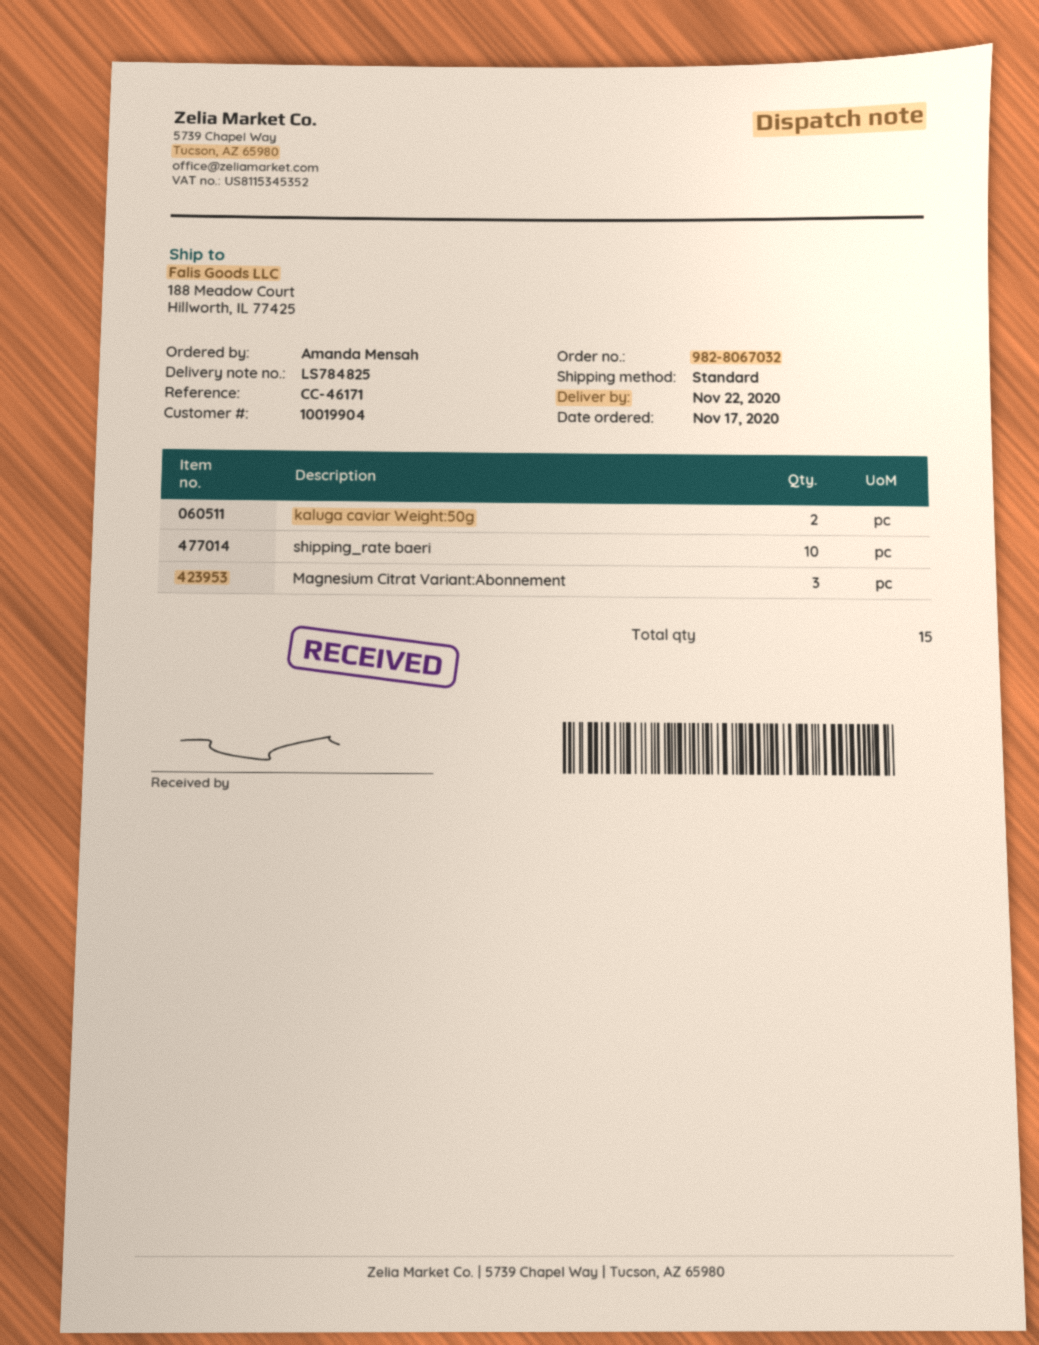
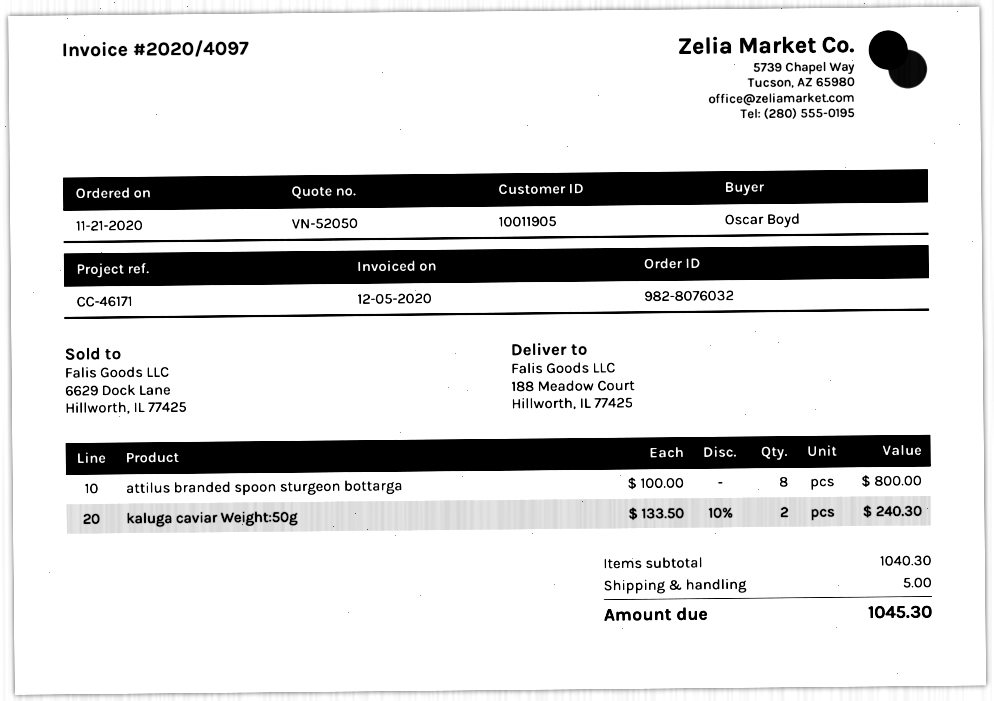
order number: 982-8067032 -> 982-8076032
order date: 2020-11-17 -> 2020-11-21
customer number: 10019904 -> 10011905
ordered by: Amanda Mensah -> Oscar Boyd
shipping_rate baeri: 10 -> none
Magnesium Citrat Variant:Abonnement: 3 -> none
attilus branded spoon sturgeon bottarga: none -> 8

